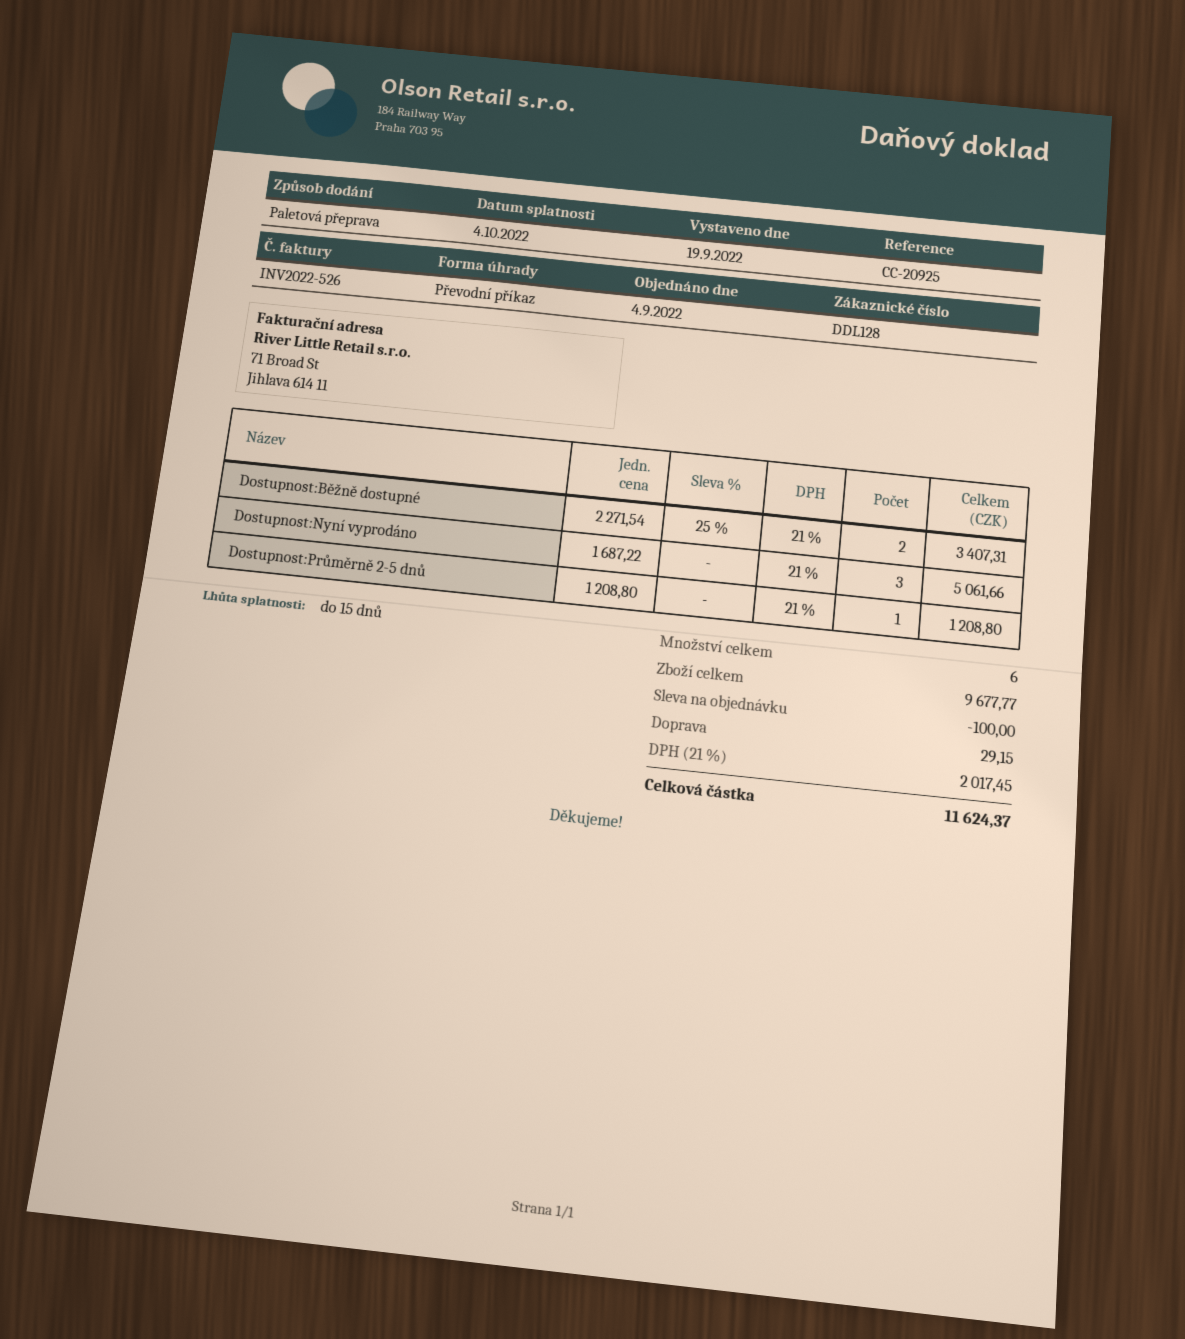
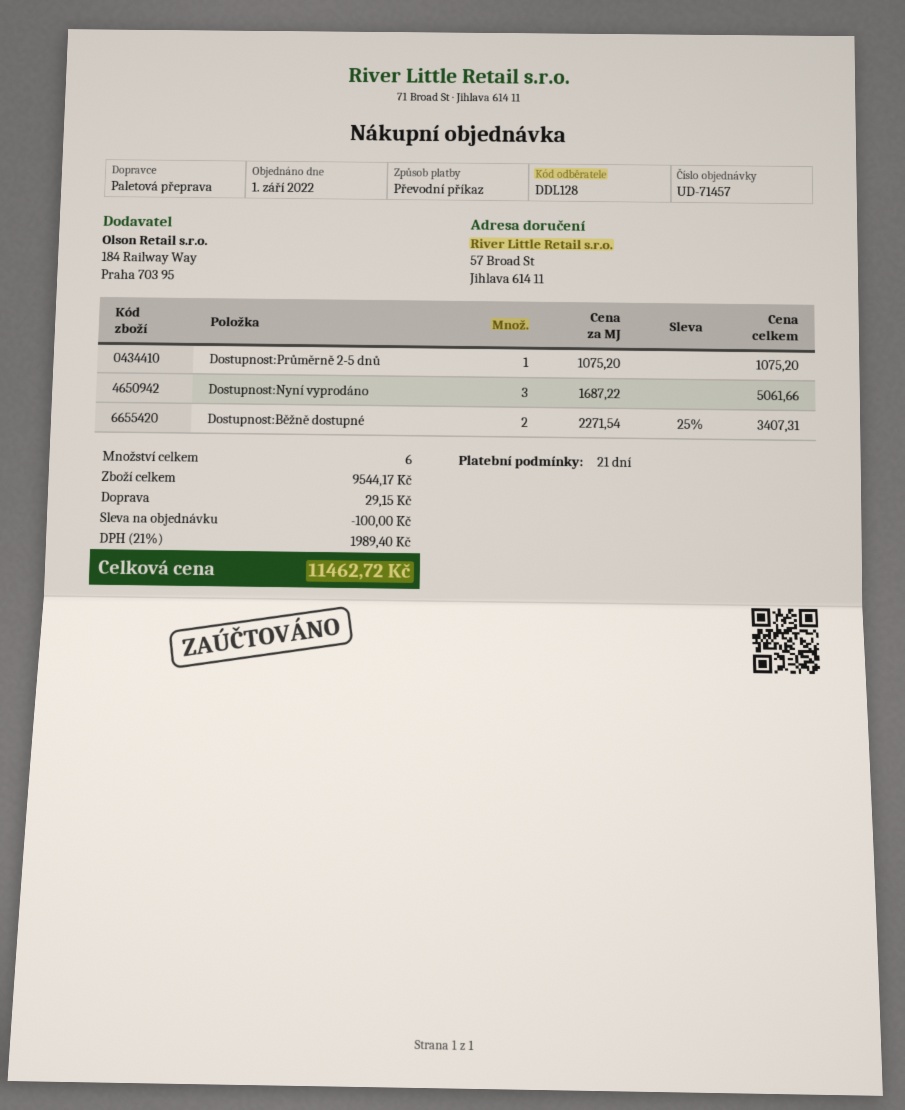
order date: 2022-09-04 -> 2022-09-01
payment terms: 15 days -> 21 days
Dostupnost:Průměrně 2-5 dnů: 1 x 1208.80 = 1208.80 -> 1 x 1075.20 = 1075.20
subtotal: 9677.77 -> 9544.17
tax: 21% = 2017.45 -> 21% = 1989.40
total: 11624.37 -> 11462.72

